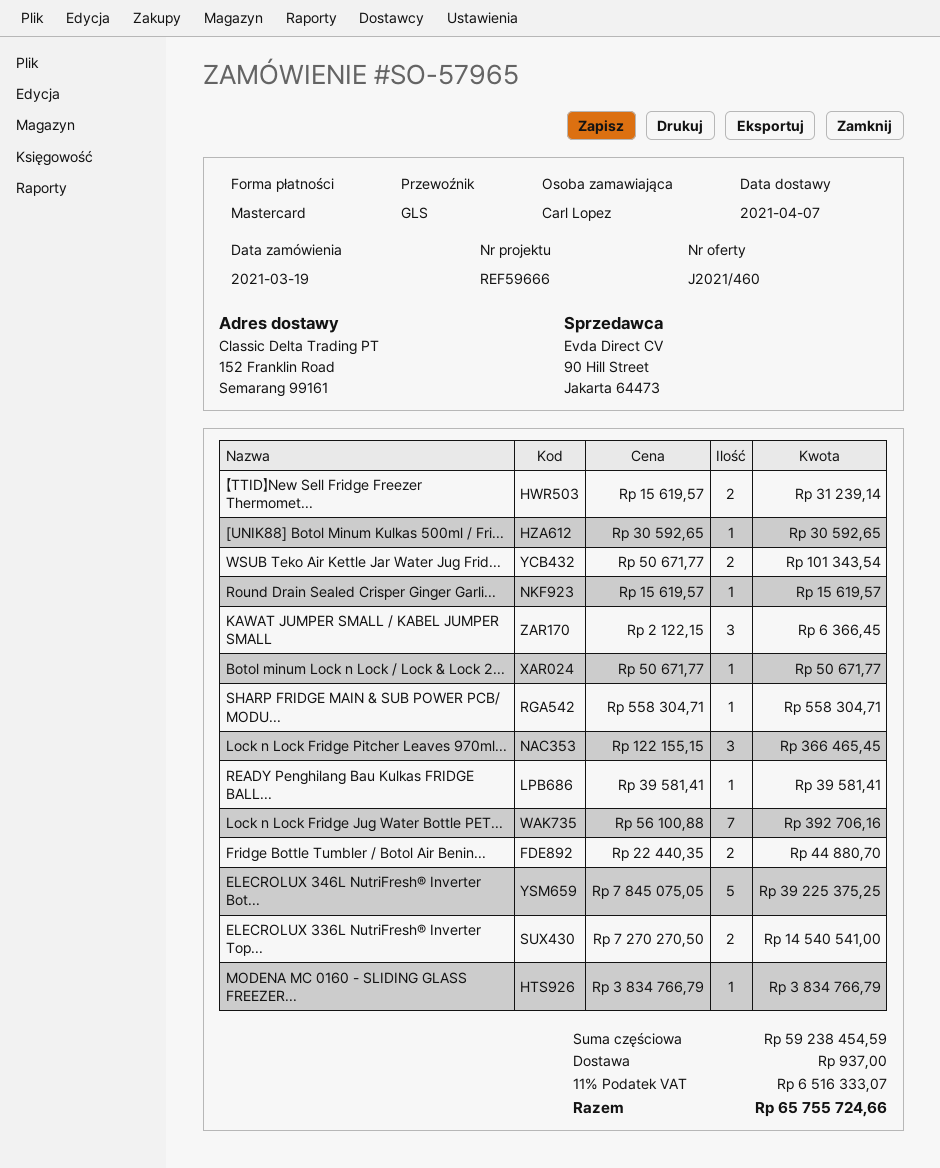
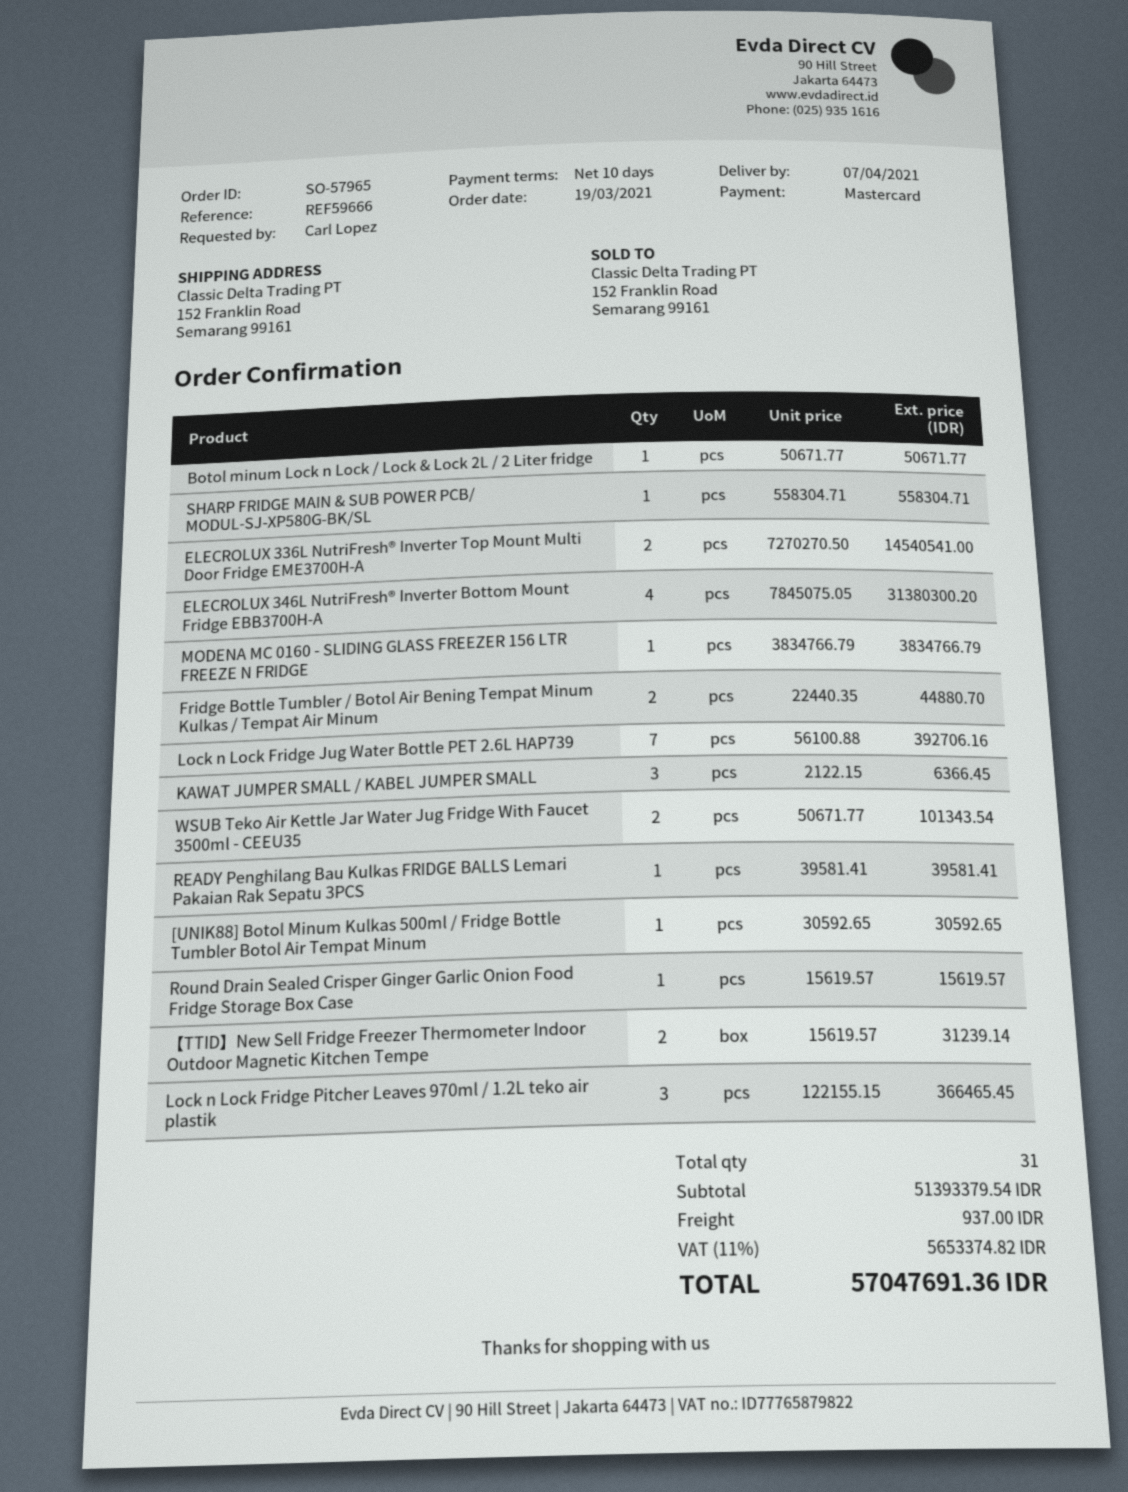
ELECROLUX 346L NutriFresh® Inverter Bot...: 5 x 7845075.05 = 39225375.25 -> 4 x 7845075.05 = 31380300.20
subtotal: 59238454.59 -> 51393379.54
tax: 11% = 6516333.07 -> 11% = 5653374.82
total: 65755724.66 -> 57047691.36

